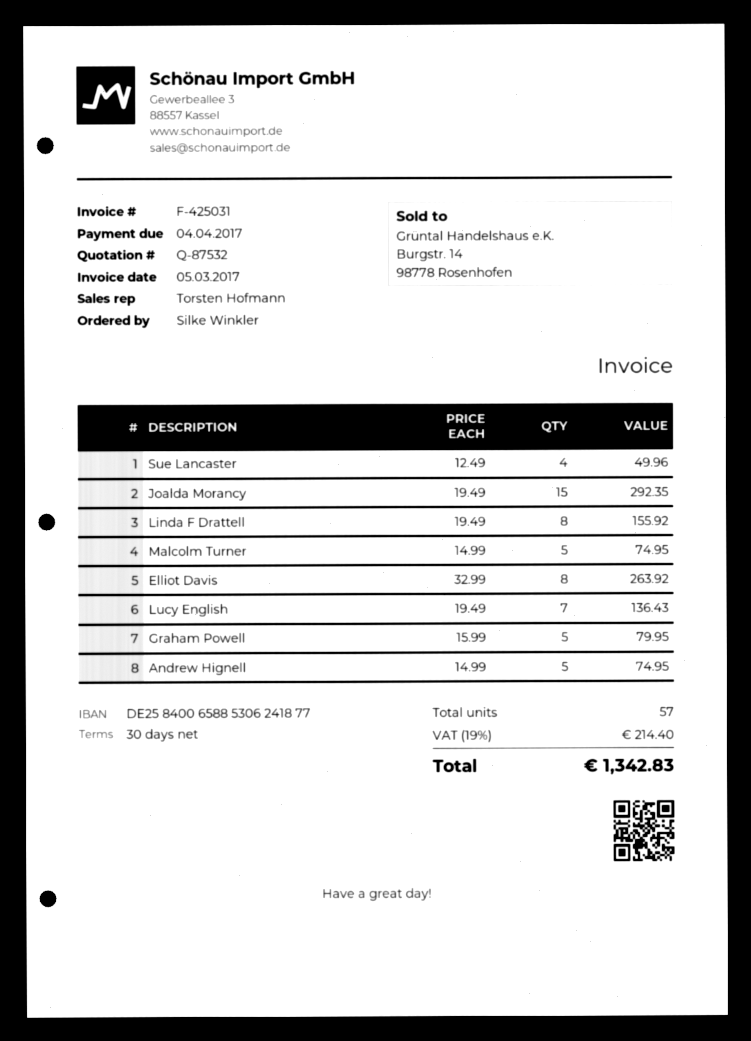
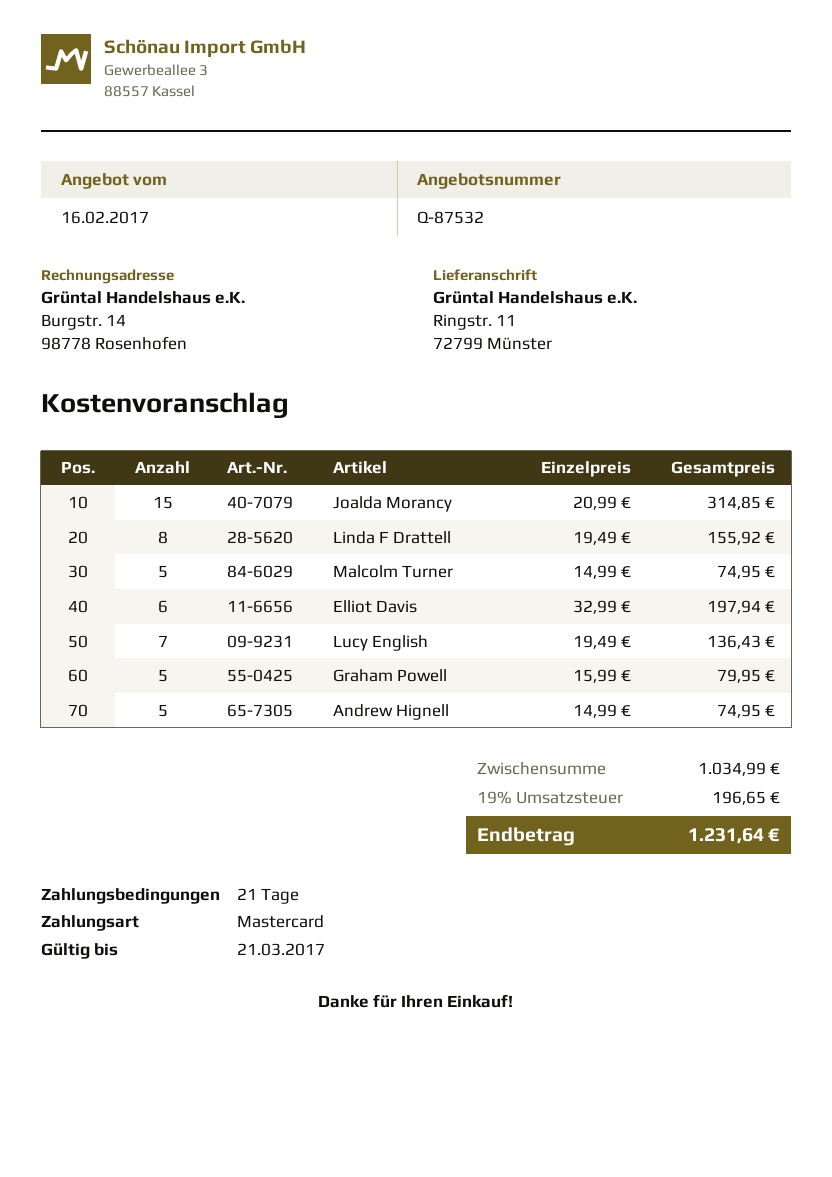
payment terms: 30 days -> 21 days
Sue Lancaster: 4 x 12.49 = 49.96 -> none
Joalda Morancy: 15 x 19.49 = 292.35 -> 15 x 20.99 = 314.85
Elliot Davis: 8 x 32.99 = 263.92 -> 6 x 32.99 = 197.94
tax: 19% = 214.40 -> 19% = 196.65
total: 1342.83 -> 1231.64

